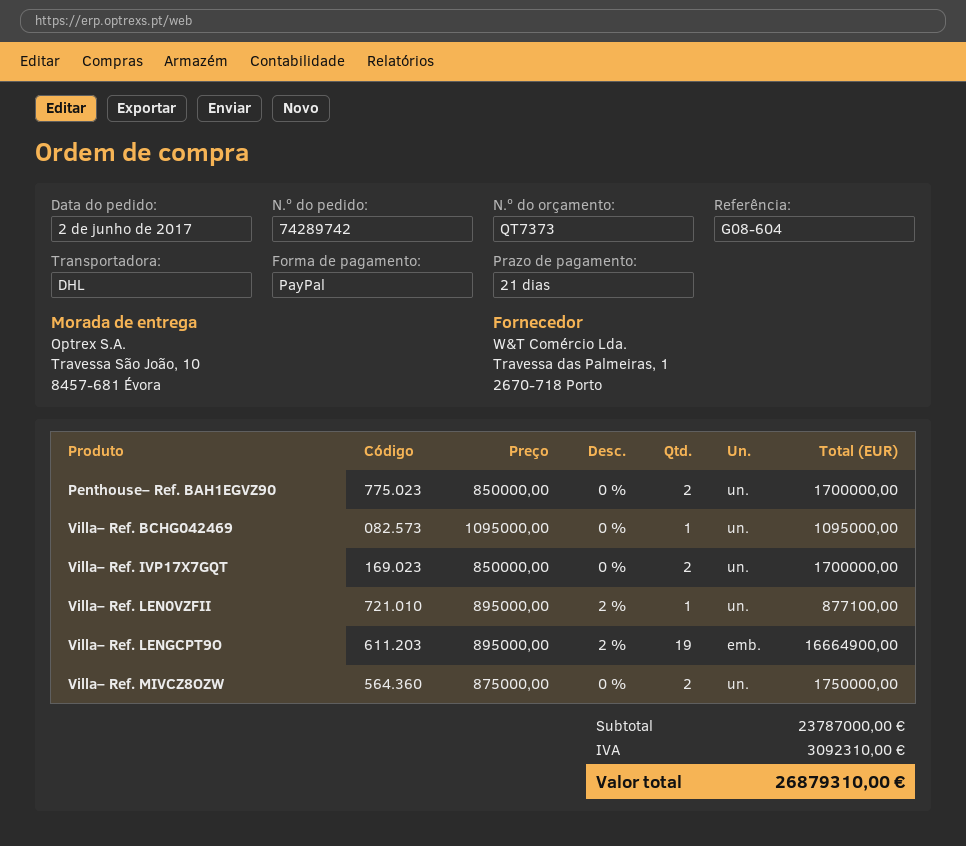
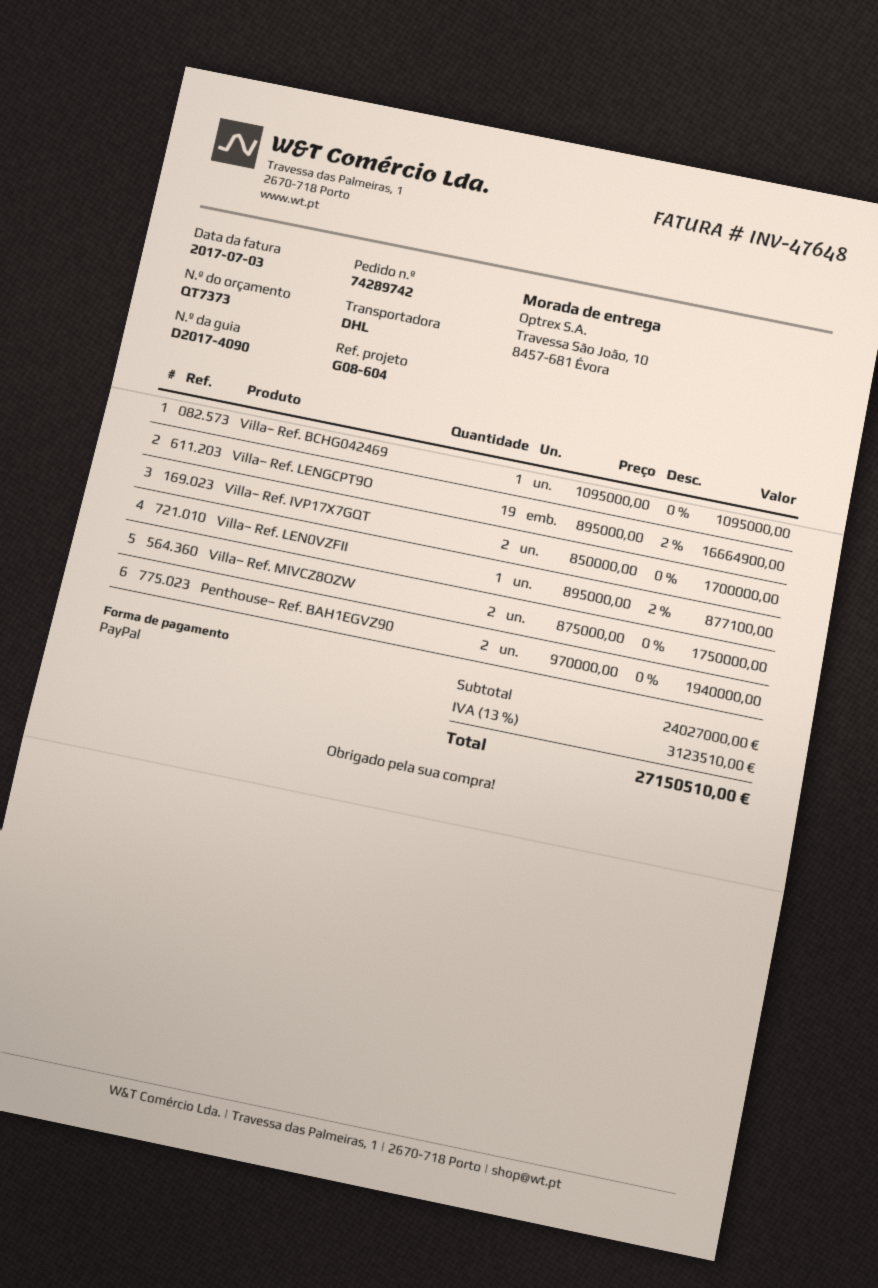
Penthouse– Ref. BAH1EGVZ90: 2 x 850000.00 = 1700000.00 -> 2 x 970000.00 = 1940000.00
subtotal: 23787000.00 -> 24027000.00
tax: 3092310.00 -> 3123510.00
total: 26879310.00 -> 27150510.00

